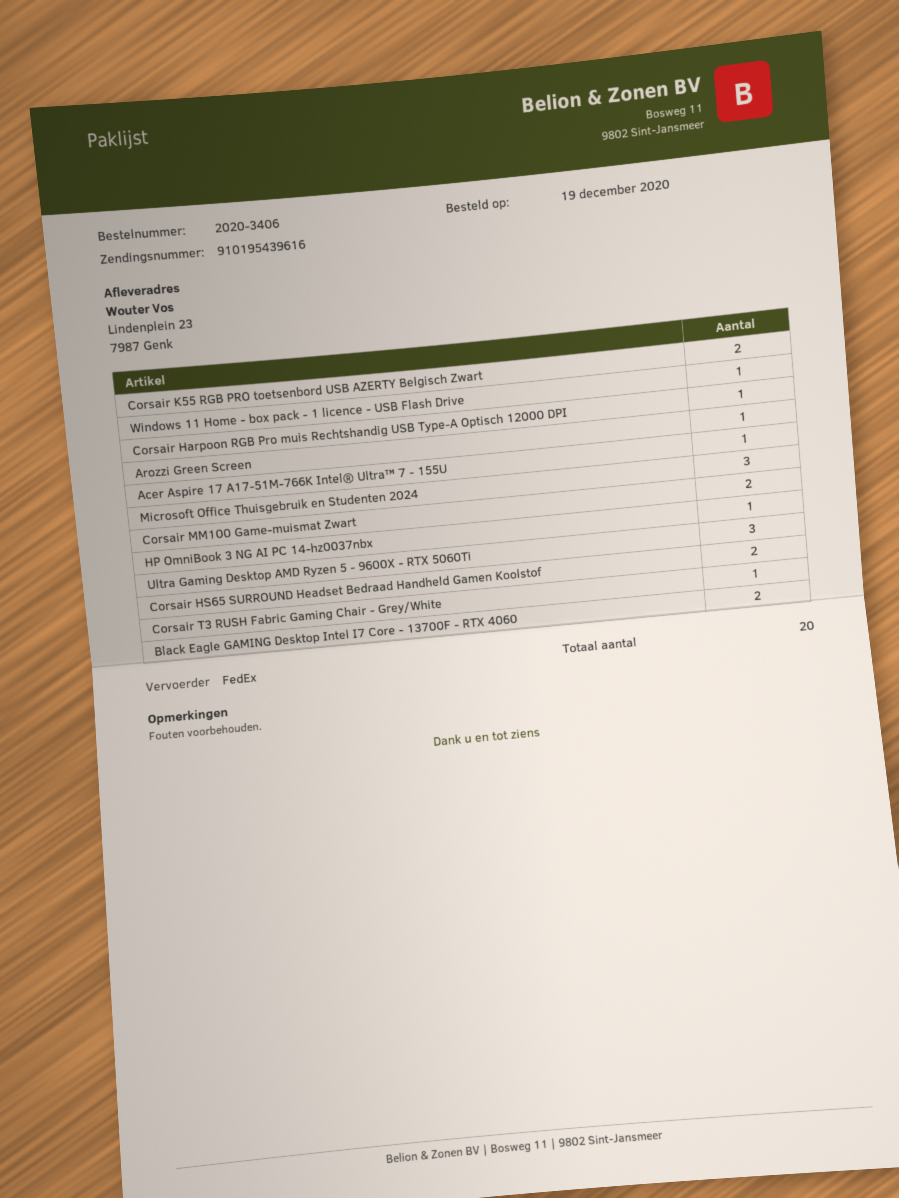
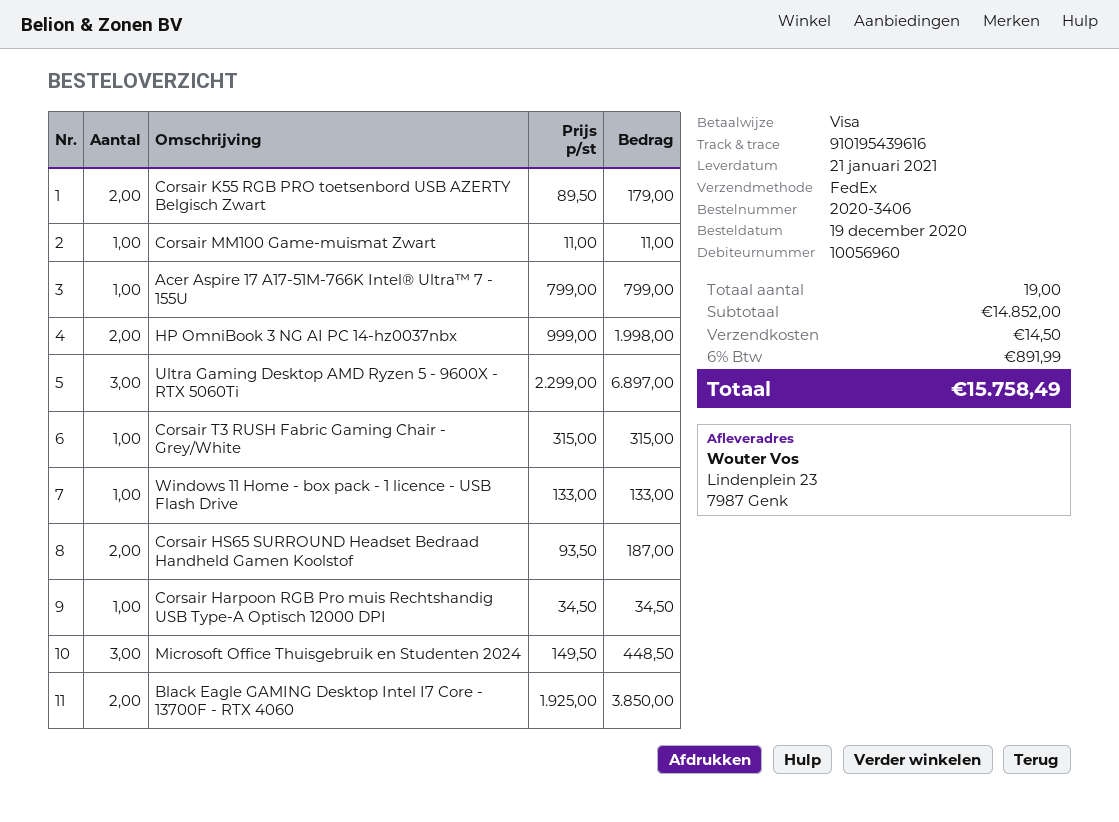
Arozzi Green Screen: 1 -> none
Corsair MM100 Game-muismat Zwart: 2 -> 1
HP OmniBook 3 NG AI PC 14-hz0037nbx: 1 -> 2
total quantity: 20 -> 19

